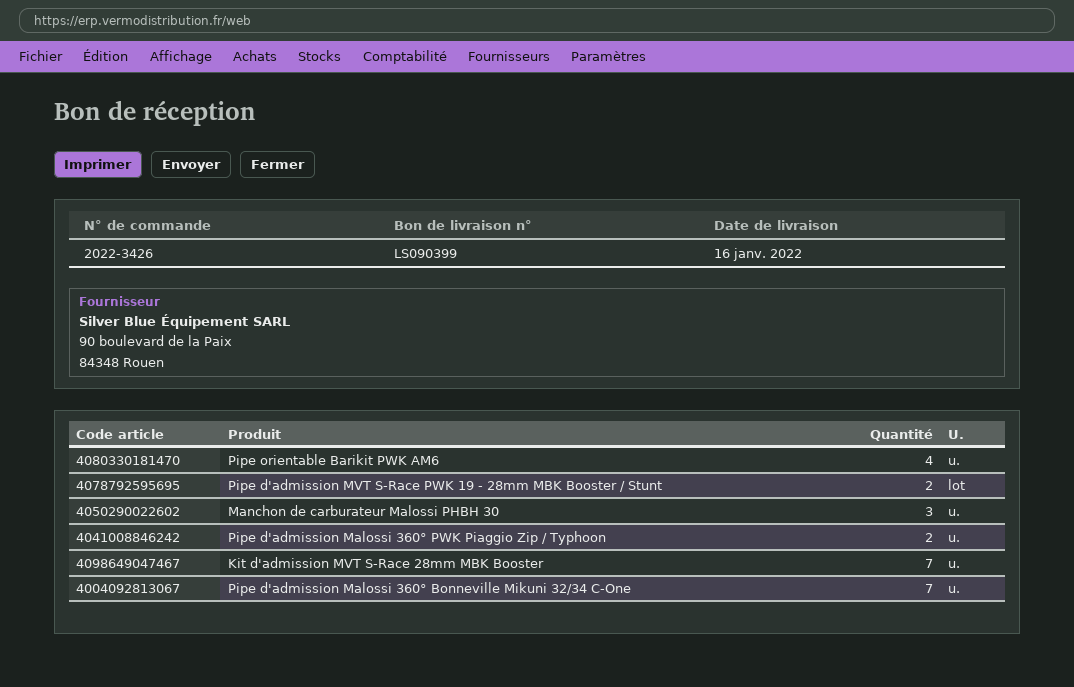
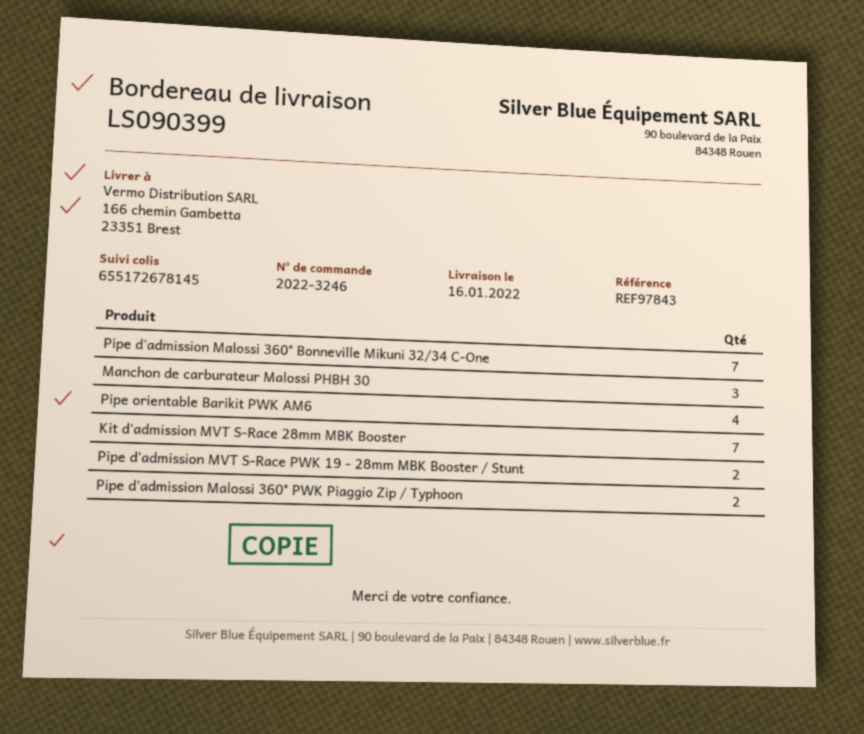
order number: 2022-3426 -> 2022-3246

